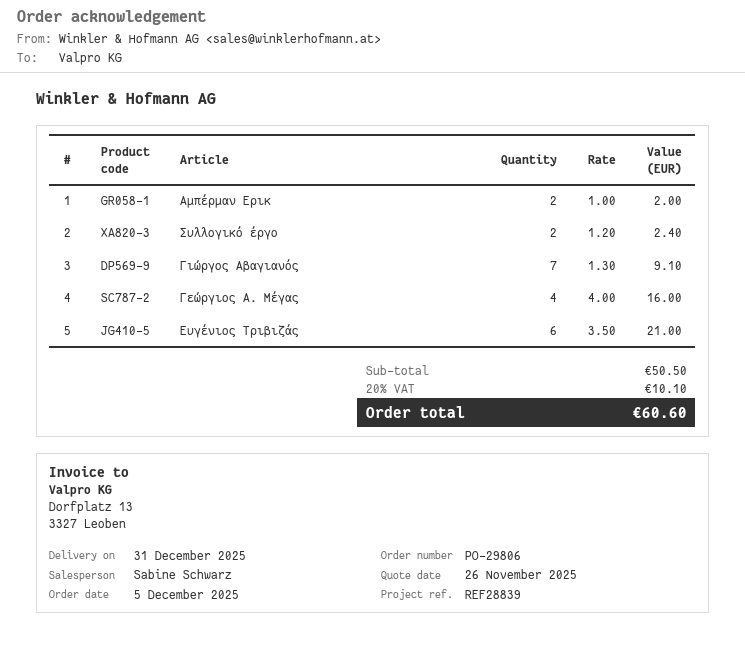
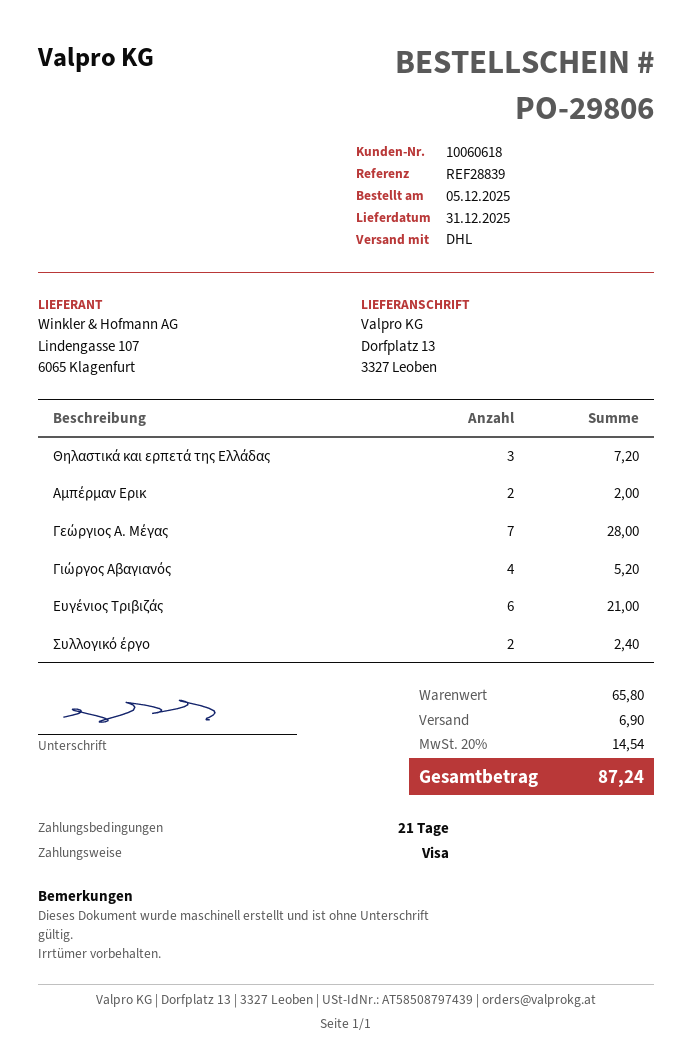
Γιώργος Αβαγιανός: 7 for 9.10 -> 4 for 5.20
Γεώργιος Α. Μέγας: 4 for 16.00 -> 7 for 28.00
Θηλαστικά και ερπετά της Ελλάδας: none -> 3 for 7.20
subtotal: 50.50 -> 65.80
shipping: none -> 6.90
tax: 20% = 10.10 -> 20% = 14.54
total: 60.60 -> 87.24

